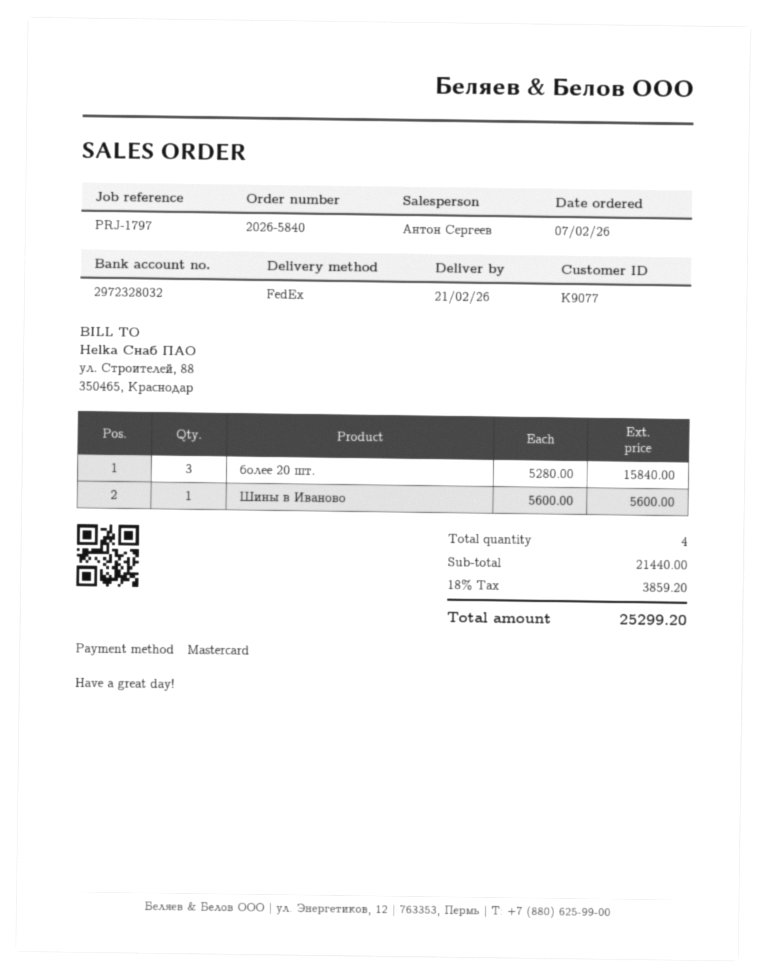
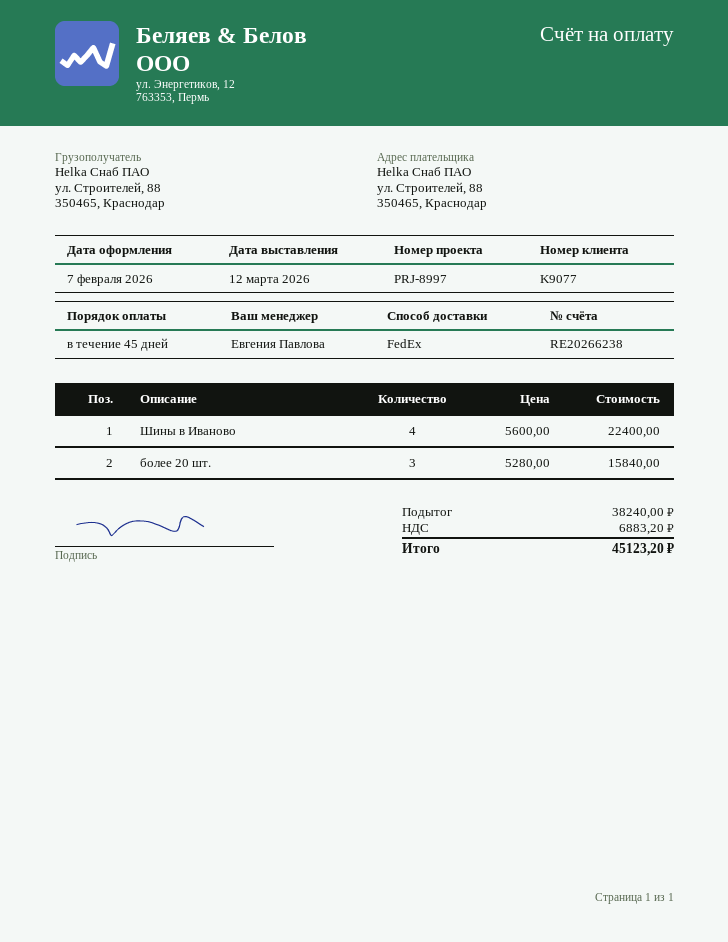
reference: PRJ-1797 -> PRJ-8997
sales rep: Антон Сергеев -> Евгения Павлова
Шины в Иваново: 1 x 5600.00 = 5600.00 -> 4 x 5600.00 = 22400.00
subtotal: 21440.00 -> 38240.00
tax: 3859.20 -> 6883.20
total: 25299.20 -> 45123.20

